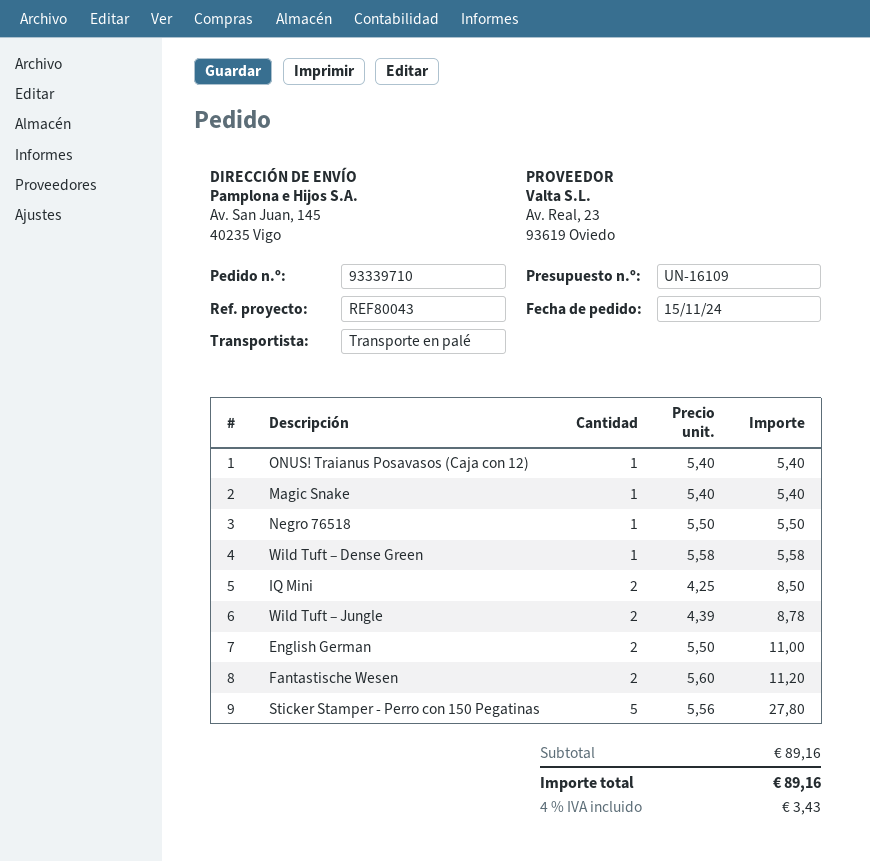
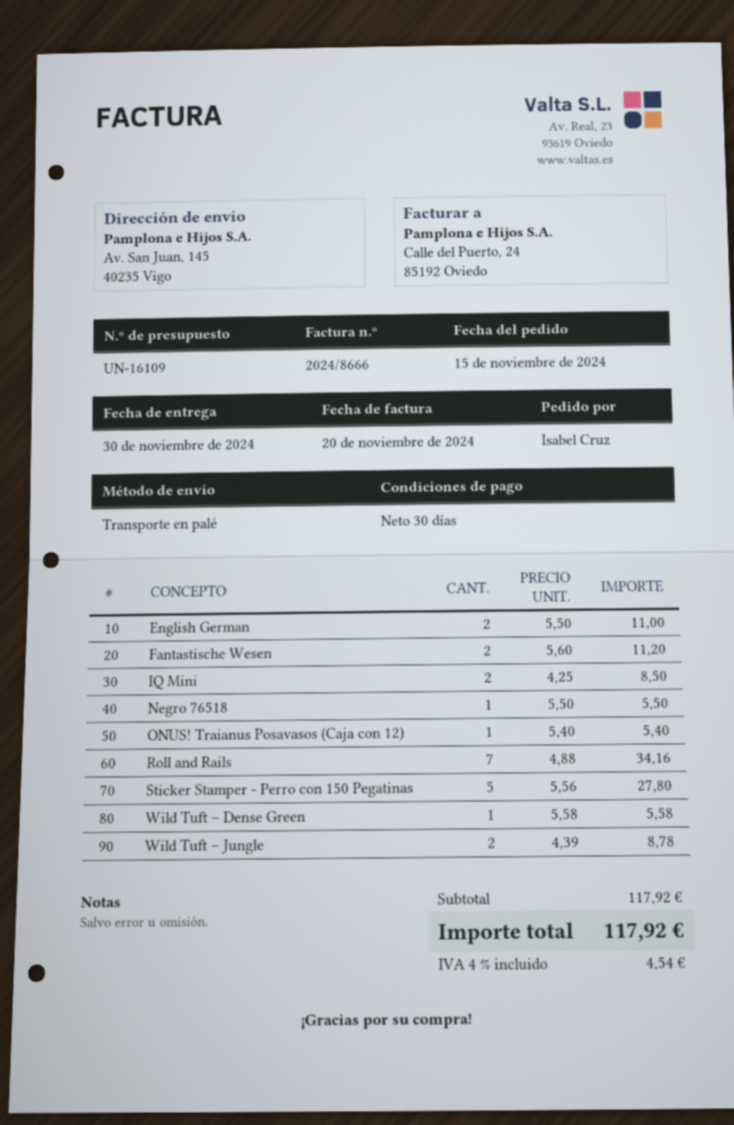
Magic Snake: 1 x 5.40 = 5.40 -> none
Roll and Rails: none -> 7 x 4.88 = 34.16
subtotal: 89.16 -> 117.92
tax: 4% = 3.43 -> 4% = 4.54
total: 89.16 -> 117.92

